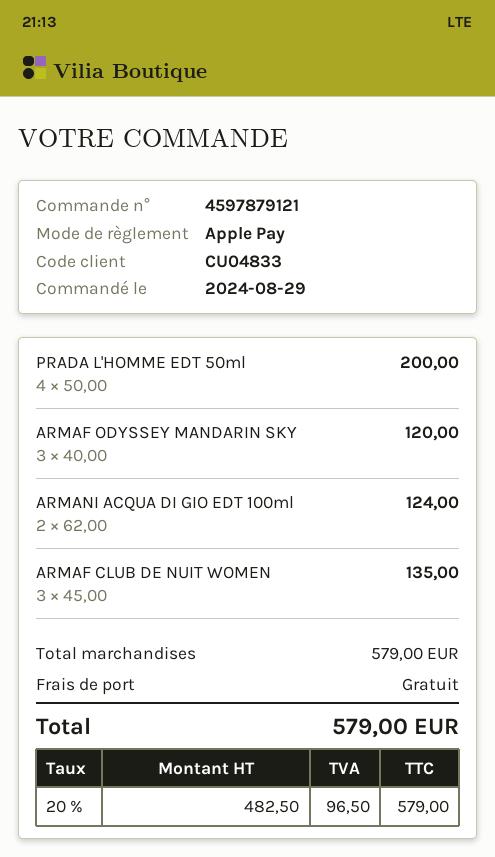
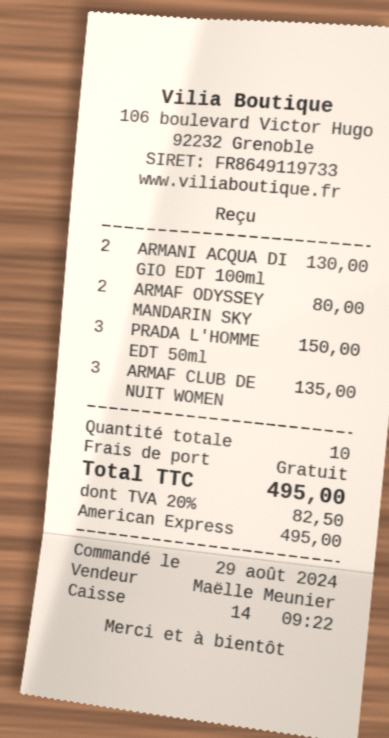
payment method: Apple Pay -> American Express
PRADA L'HOMME EDT 50ml: 4 for 200.00 -> 3 for 150.00
ARMAF ODYSSEY MANDARIN SKY: 3 for 120.00 -> 2 for 80.00
ARMANI ACQUA DI GIO EDT 100ml: 2 for 124.00 -> 2 for 130.00
tax: 20% = 96.50 -> 20% = 82.50
total: 579.00 -> 495.00

